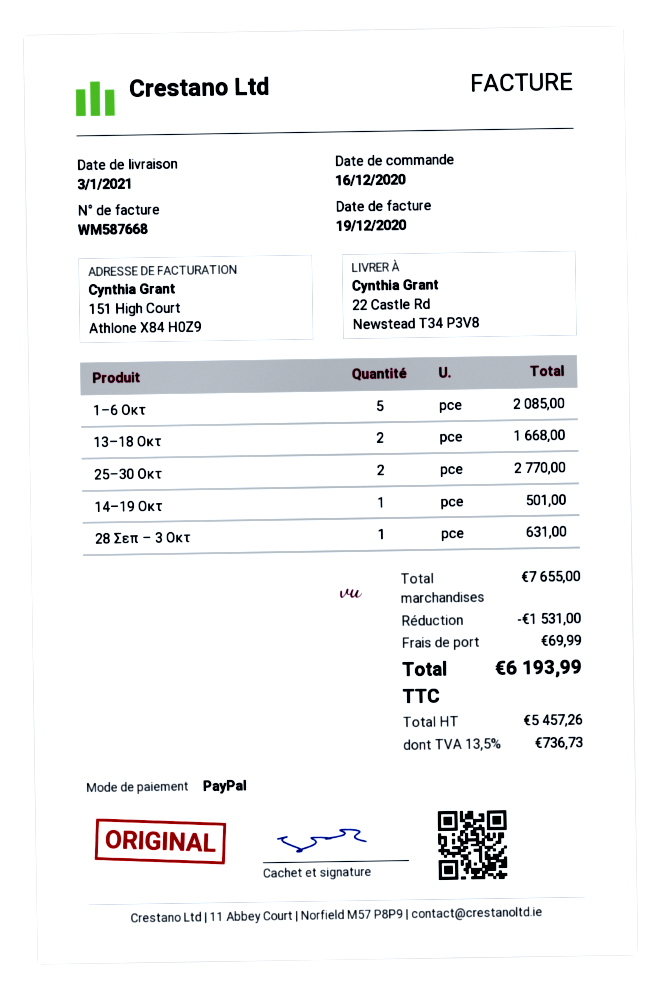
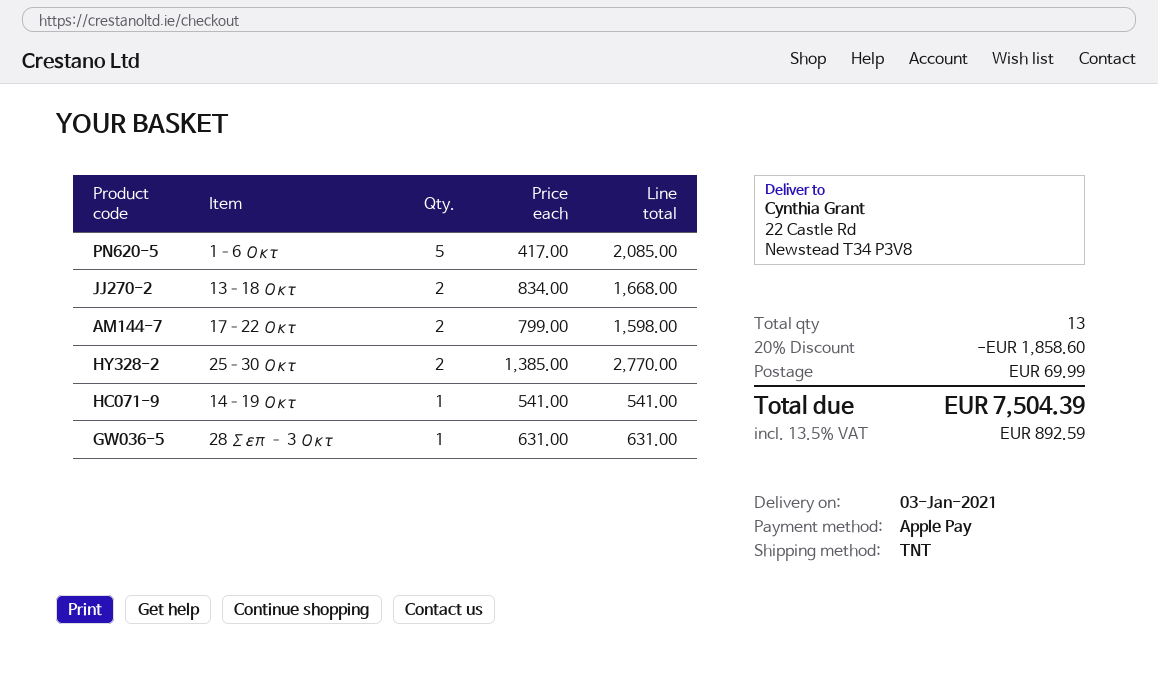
payment method: PayPal -> Apple Pay
14–19 Οκτ: 1 for 501.00 -> 1 for 541.00
17–22 Οκτ: none -> 2 for 1598.00
discount: 1531.00 -> 1858.60
tax: 13.5% = 736.73 -> 13.5% = 892.59
total: 6193.99 -> 7504.39

